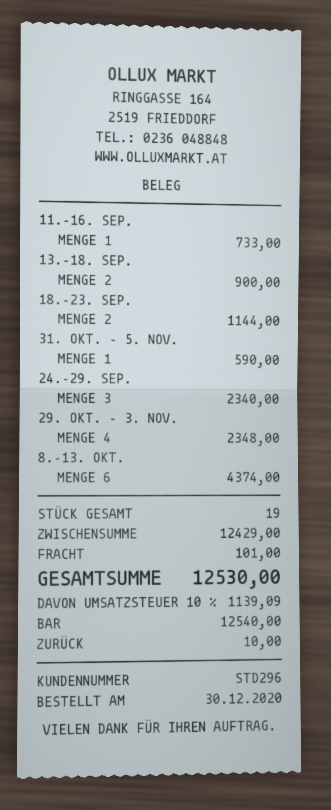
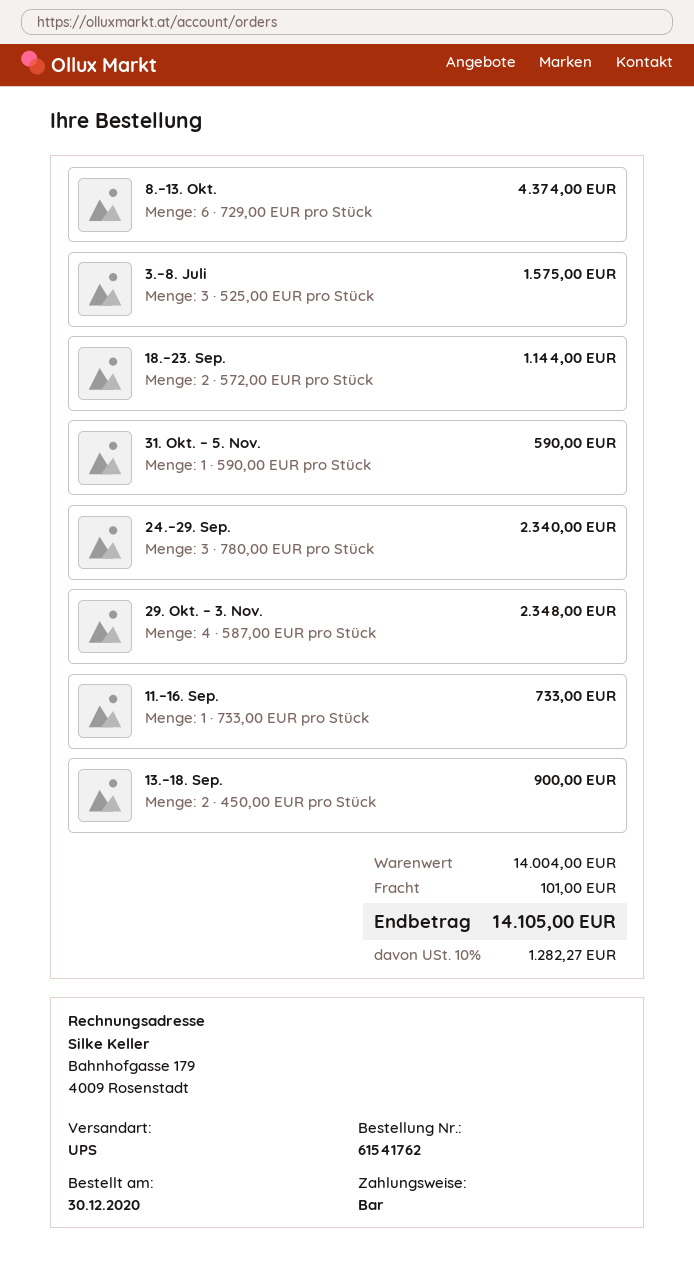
3.–8. Juli: none -> 3 for 1575.00
subtotal: 12429.00 -> 14004.00
tax: 10% = 1139.09 -> 10% = 1282.27
total: 12530.00 -> 14105.00

